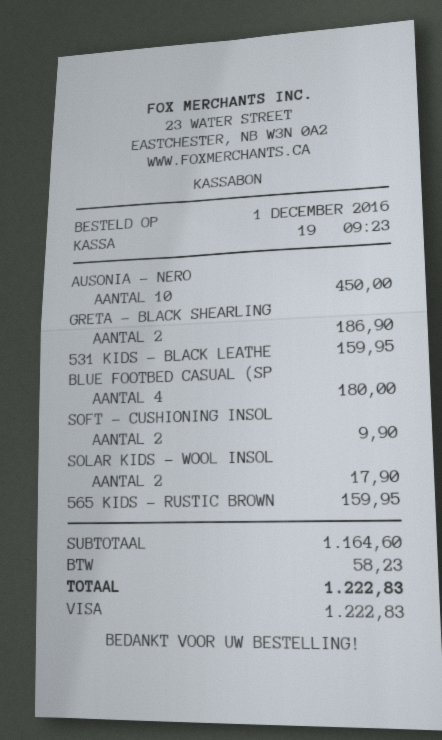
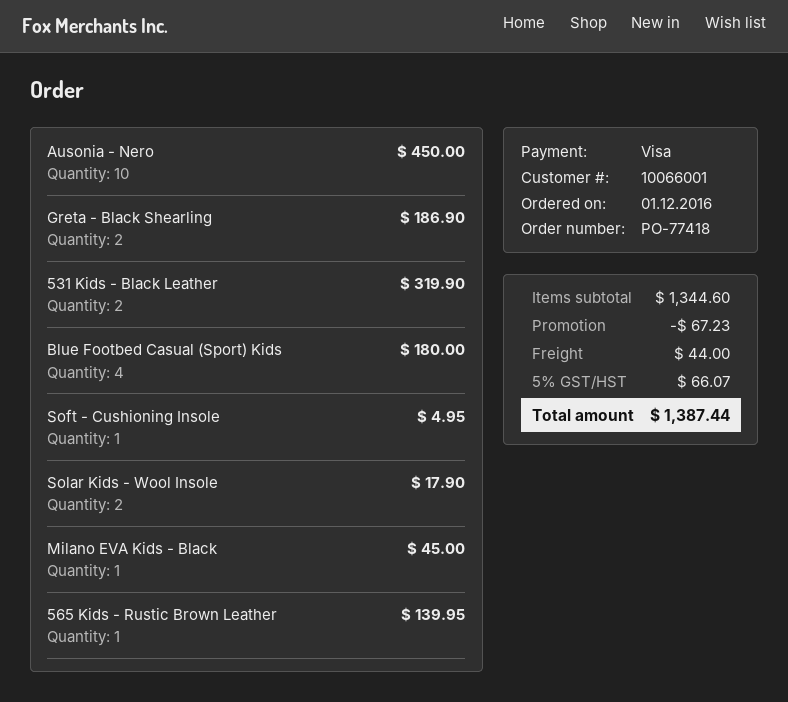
531 KIDS - BLACK LEATHE: 1 for 159.95 -> 2 for 319.90
SOFT - CUSHIONING INSOL: 2 for 9.90 -> 1 for 4.95
565 KIDS - RUSTIC BROWN: 1 for 159.95 -> 1 for 139.95
Milano EVA Kids - Black: none -> 1 for 45.00
subtotal: 1164.60 -> 1344.60
discount: none -> 67.23
shipping: none -> 44.00
tax: 58.23 -> 66.07
total: 1222.83 -> 1387.44

